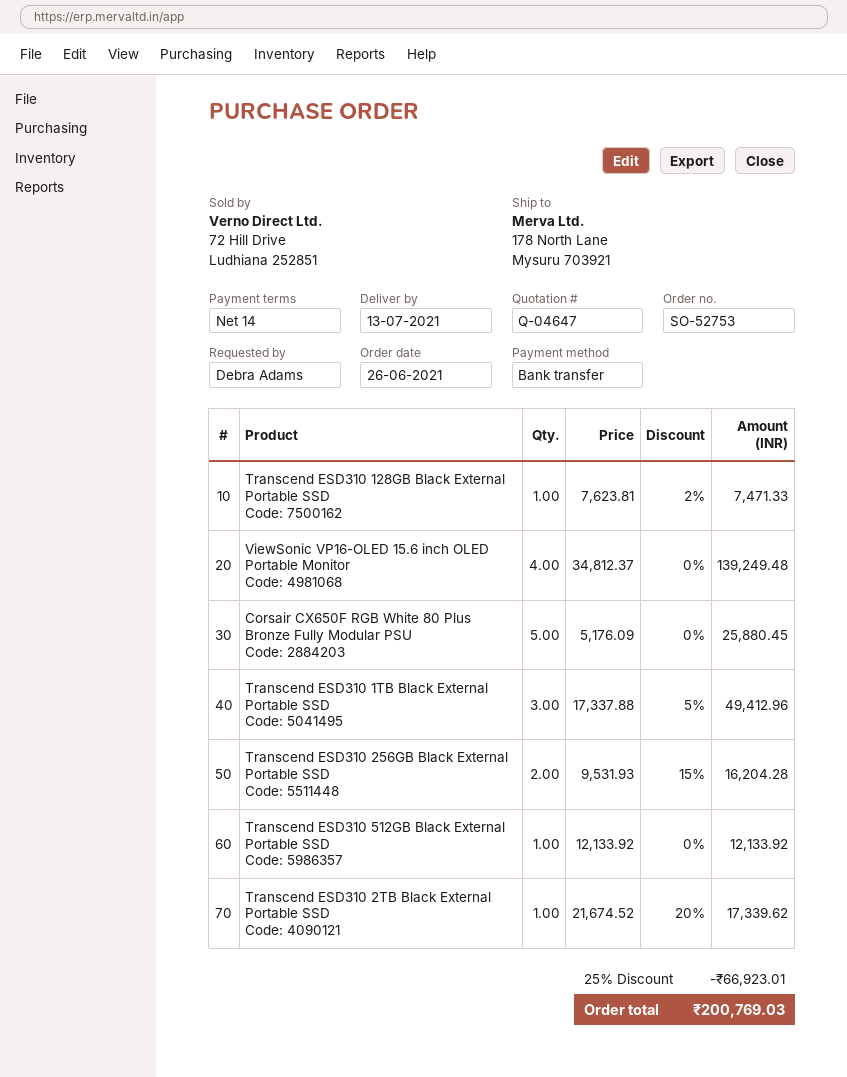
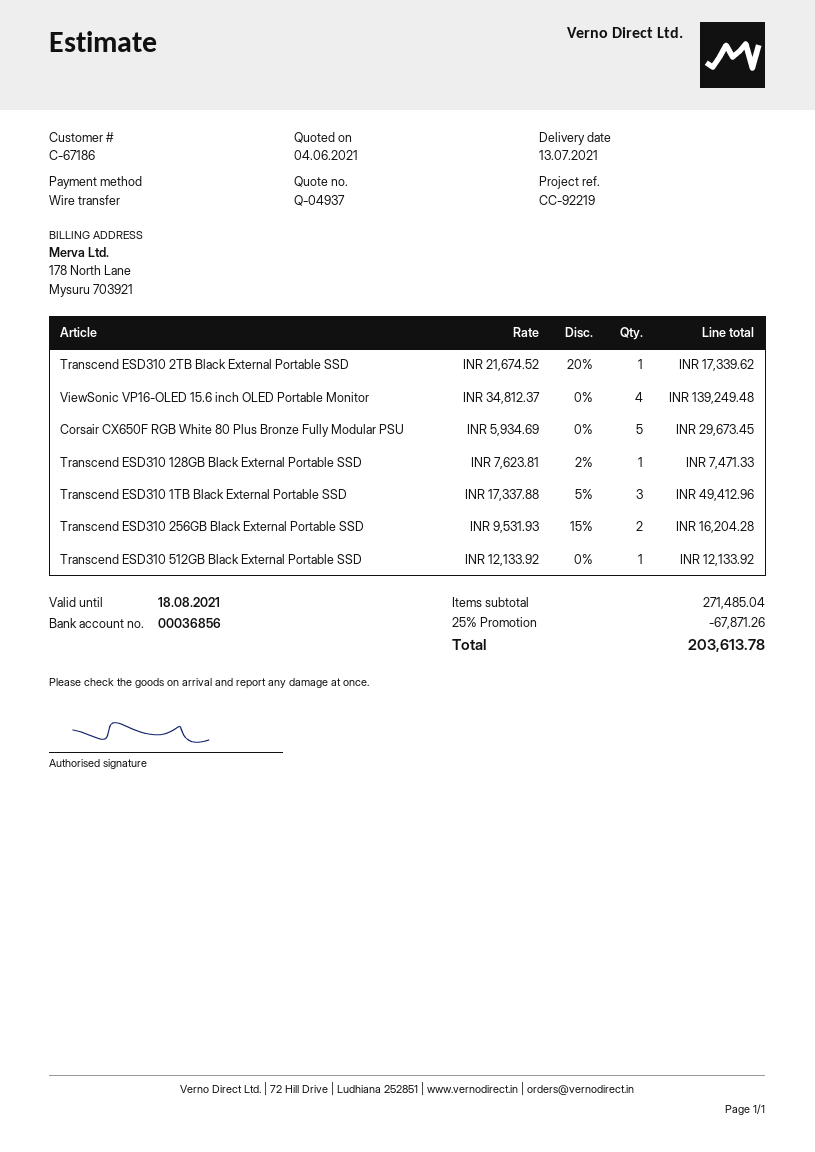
quote number: Q-04647 -> Q-04937
Corsair CX650F RGB White 80 Plus Bronze Fully Modular PSU: 5 x 5176.09 = 25880.45 -> 5 x 5934.69 = 29673.45
discount: 25% = 66923.01 -> 25% = 67871.26
total: 200769.03 -> 203613.78

